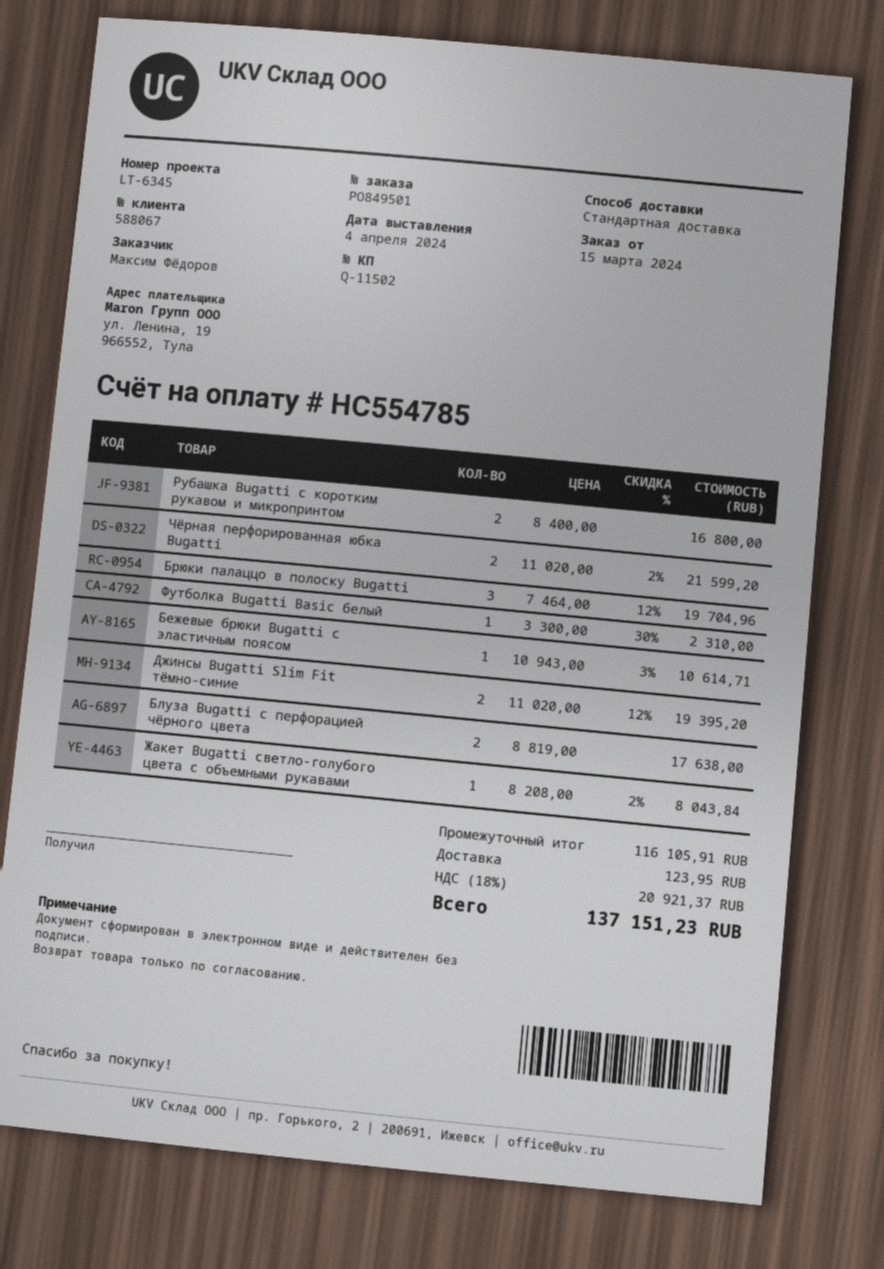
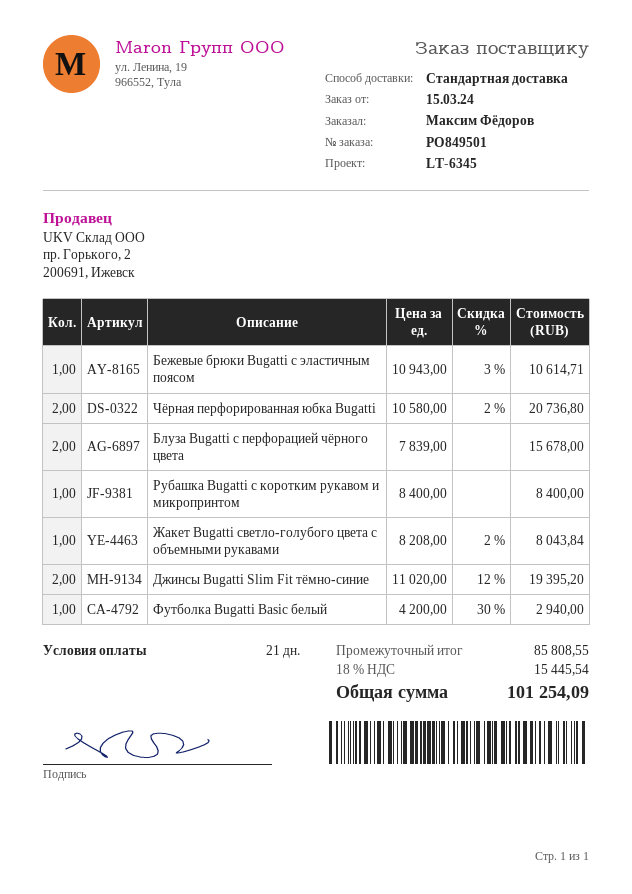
Рубашка Bugatti с коротким рукавом и микропринтом: 2 x 8400.00 = 16800.00 -> 1 x 8400.00 = 8400.00
Чёрная перфорированная юбка Bugatti: 2 x 11020.00 - 2% = 21599.20 -> 2 x 10580.00 - 2% = 20736.80
Брюки палаццо в полоску Bugatti: 3 x 7464.00 - 12% = 19704.96 -> none
Футболка Bugatti Basic белый: 1 x 3300.00 - 30% = 2310.00 -> 1 x 4200.00 - 30% = 2940.00
Блуза Bugatti с перфорацией чёрного цвета: 2 x 8819.00 = 17638.00 -> 2 x 7839.00 = 15678.00
subtotal: 116105.91 -> 85808.55
shipping: 123.95 -> none
tax: 18% = 20921.37 -> 18% = 15445.54
total: 137151.23 -> 101254.09

